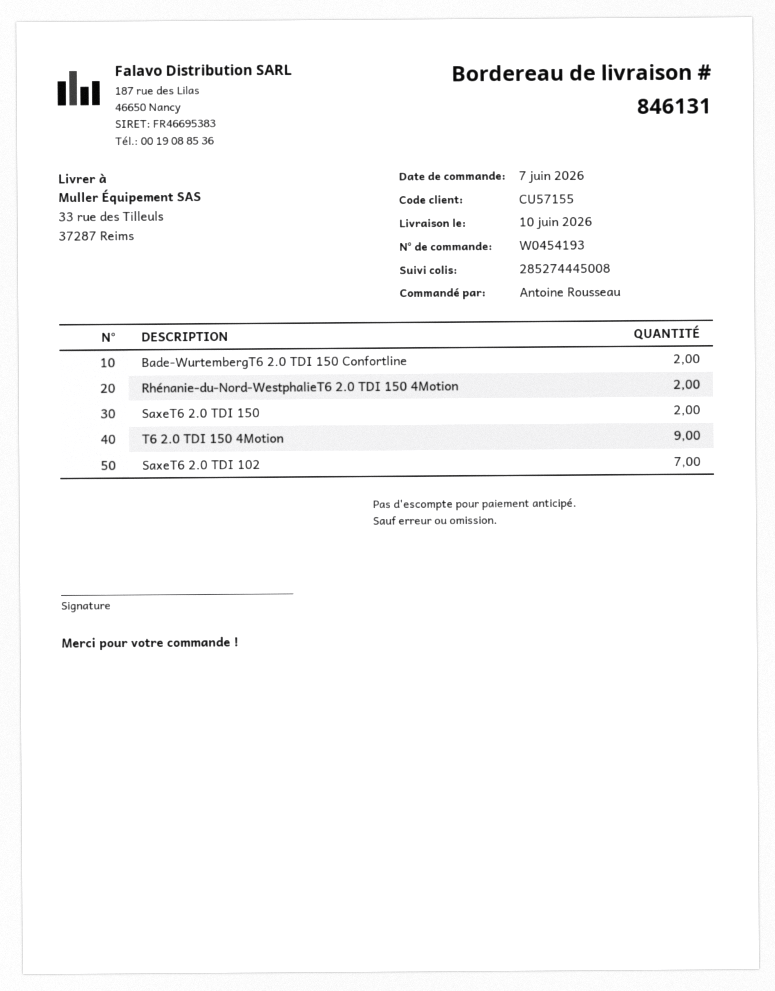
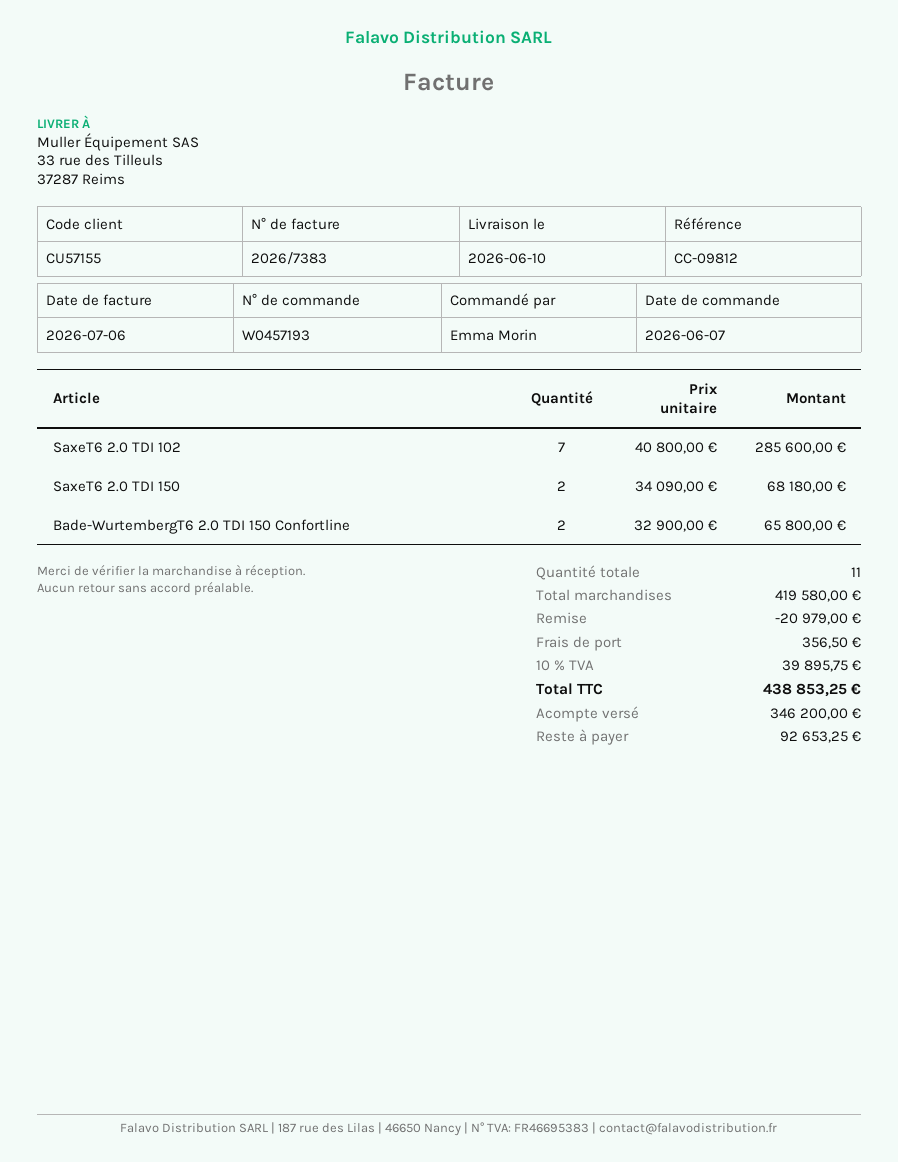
order number: W0454193 -> W0457193
ordered by: Antoine Rousseau -> Emma Morin
Rhénanie-du-Nord-WestphalieT6 2.0 TDI 150 4Motion: 2 -> none
T6 2.0 TDI 150 4Motion: 9 -> none

